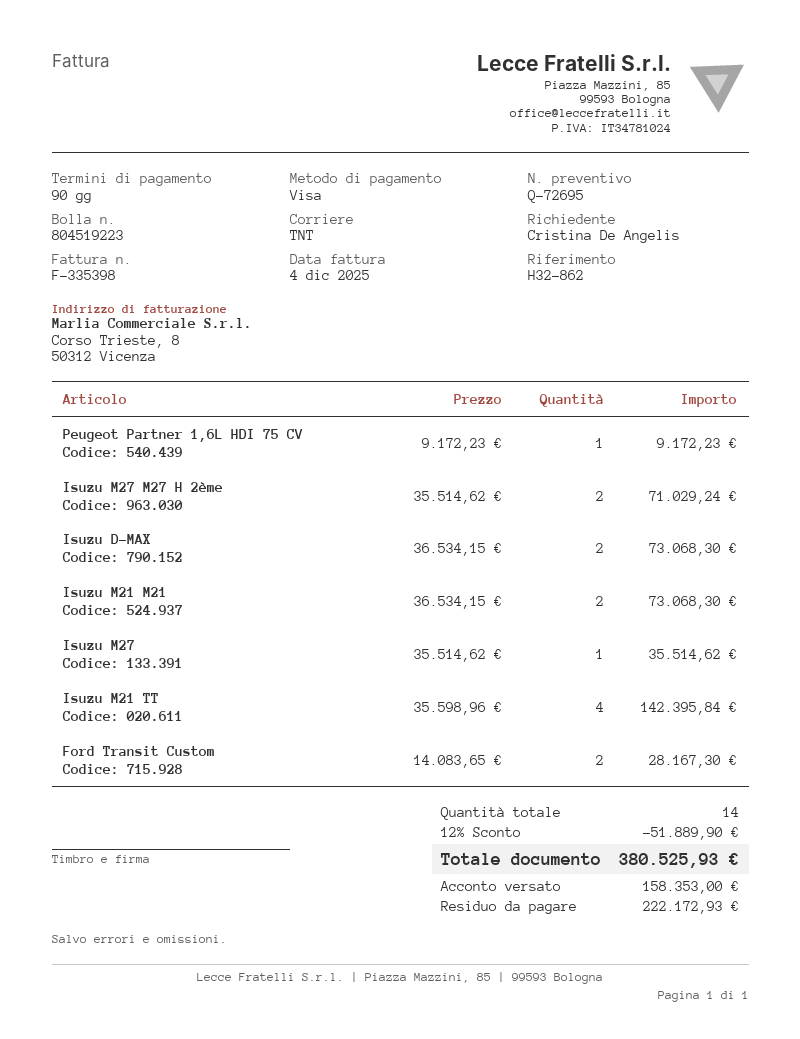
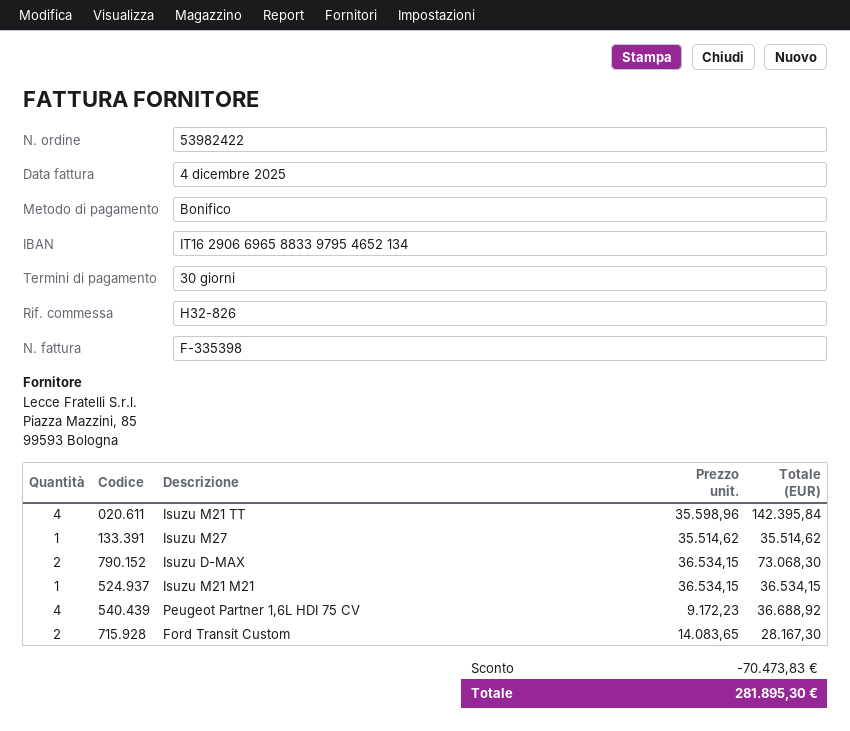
payment terms: 90 days -> 30 days
reference: H32-862 -> H32-826
payment method: Visa -> bank transfer
Peugeot Partner 1,6L HDI 75 CV: 1 x 9172.23 = 9172.23 -> 4 x 9172.23 = 36688.92
Isuzu M27 M27 H 2ème: 2 x 35514.62 = 71029.24 -> none
Isuzu M21 M21: 2 x 36534.15 = 73068.30 -> 1 x 36534.15 = 36534.15
discount: 51889.90 -> 70473.83
total: 380525.93 -> 281895.30

